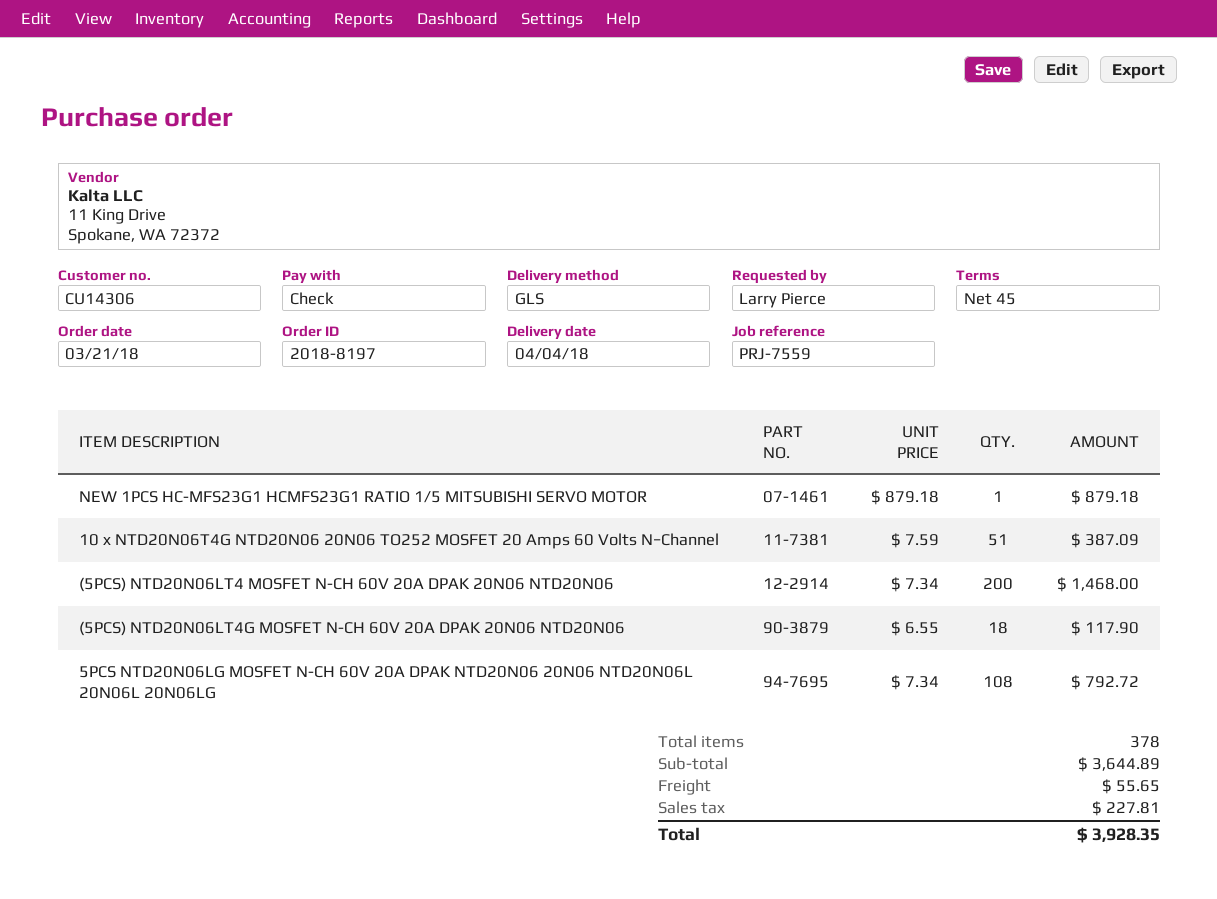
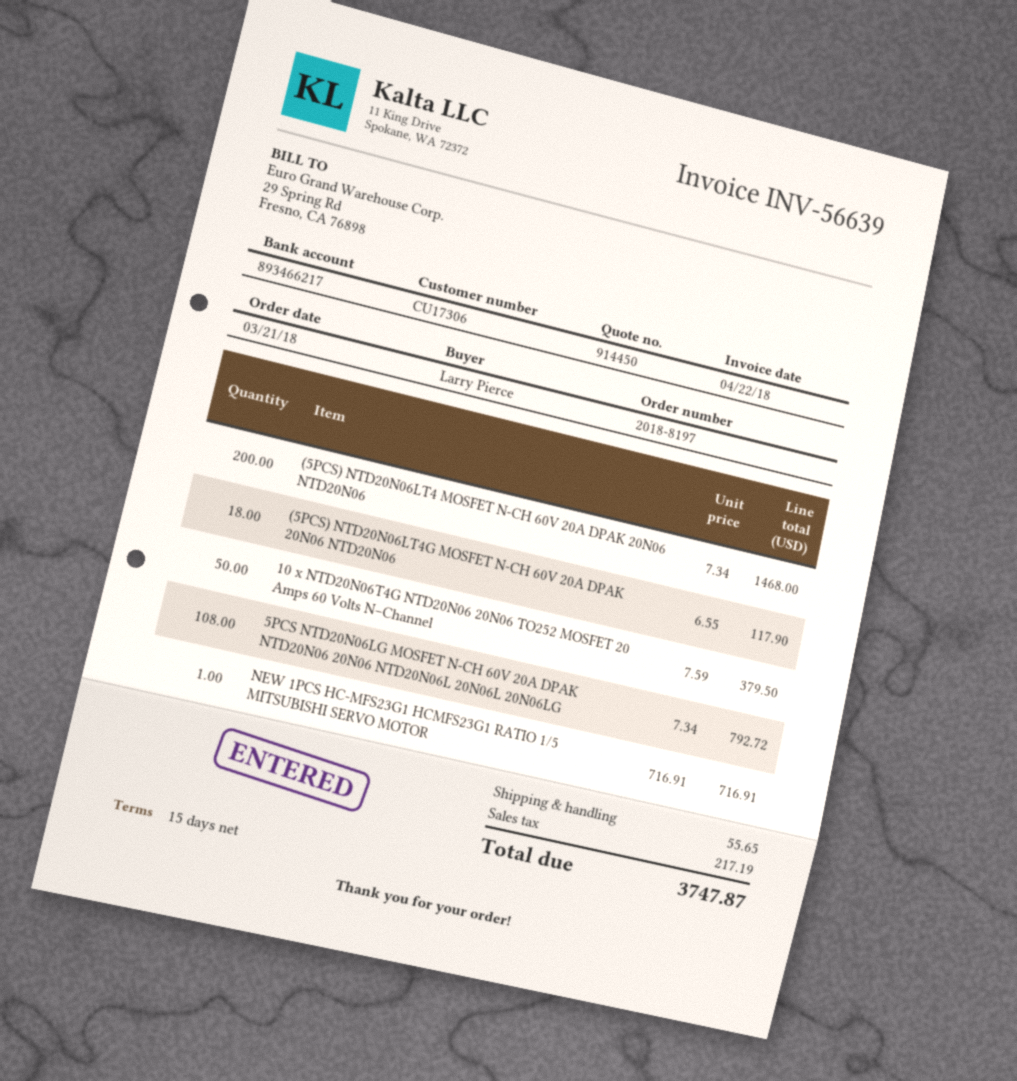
payment terms: 45 days -> 15 days
customer number: CU14306 -> CU17306
NEW 1PCS HC-MFS23G1 HCMFS23G1 RATIO 1/5 MITSUBISHI SERVO MOTOR: 1 x 879.18 = 879.18 -> 1 x 716.91 = 716.91
10 x NTD20N06T4G NTD20N06 20N06 TO252 MOSFET 20 Amps 60 Volts N−Channel: 51 x 7.59 = 387.09 -> 50 x 7.59 = 379.50
tax: 227.81 -> 217.19
total: 3928.35 -> 3747.87

